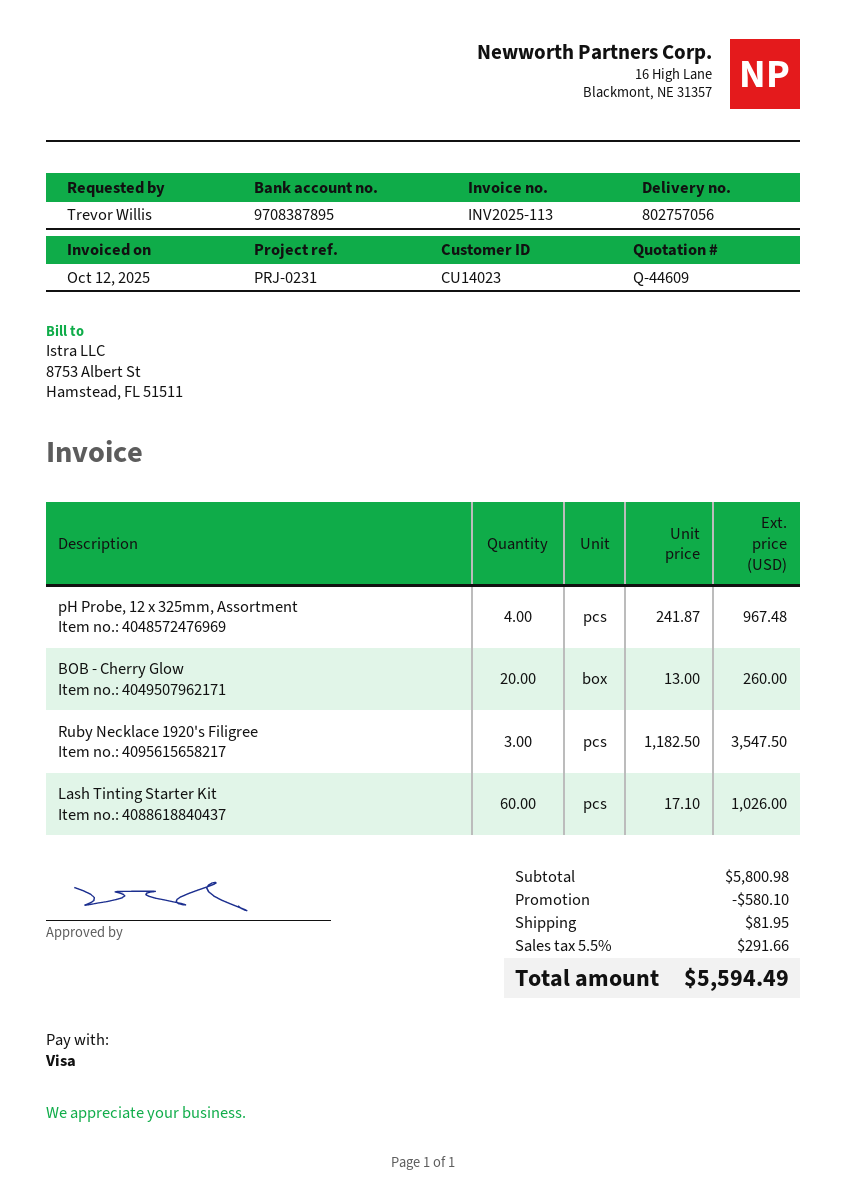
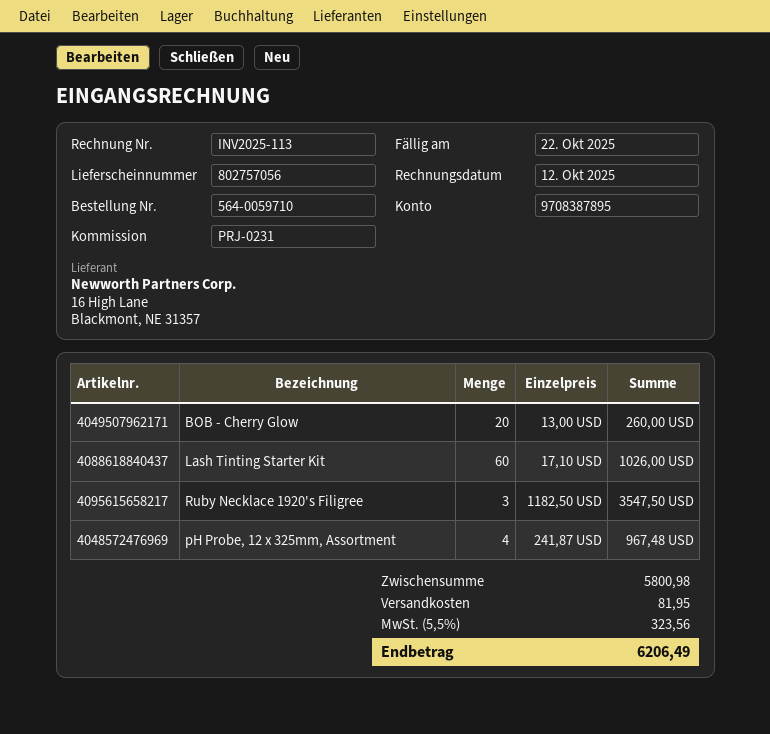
discount: 580.10 -> none
tax: 5.5% = 291.66 -> 5.5% = 323.56
total: 5594.49 -> 6206.49

